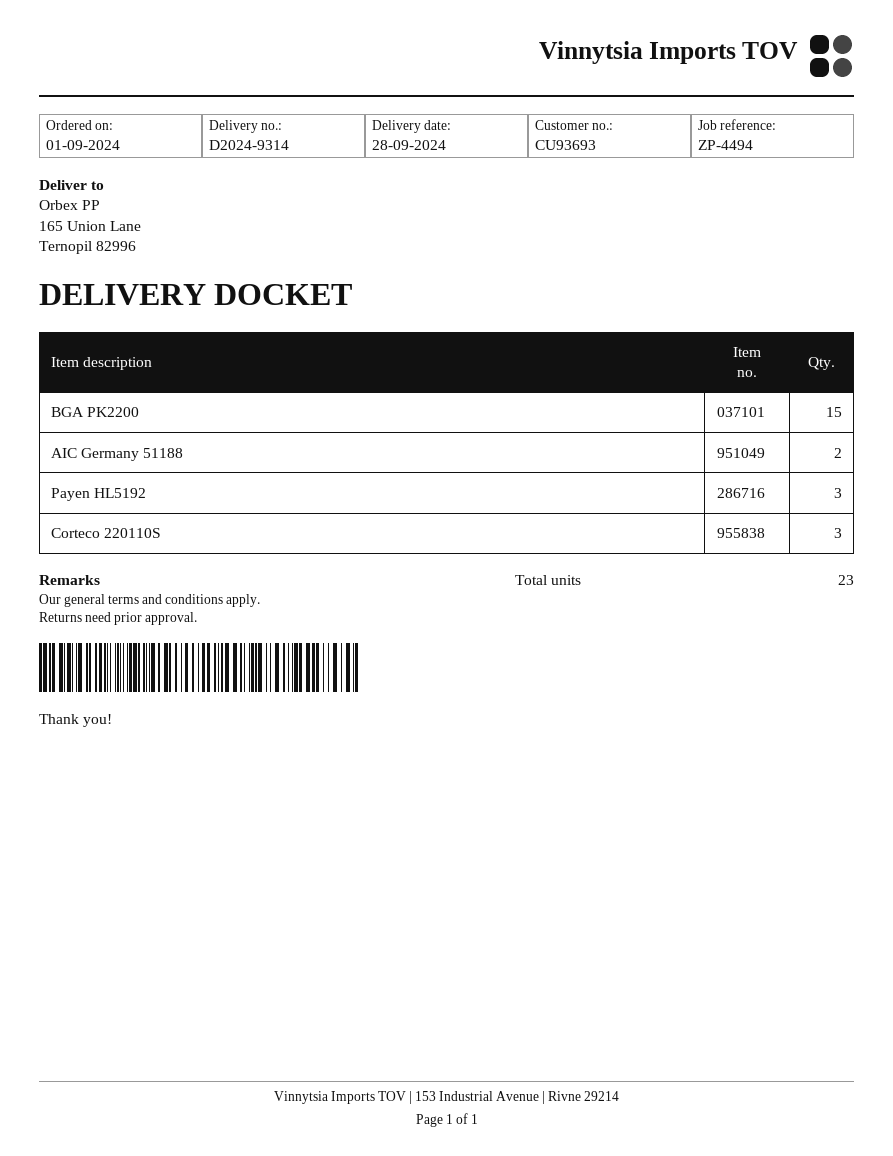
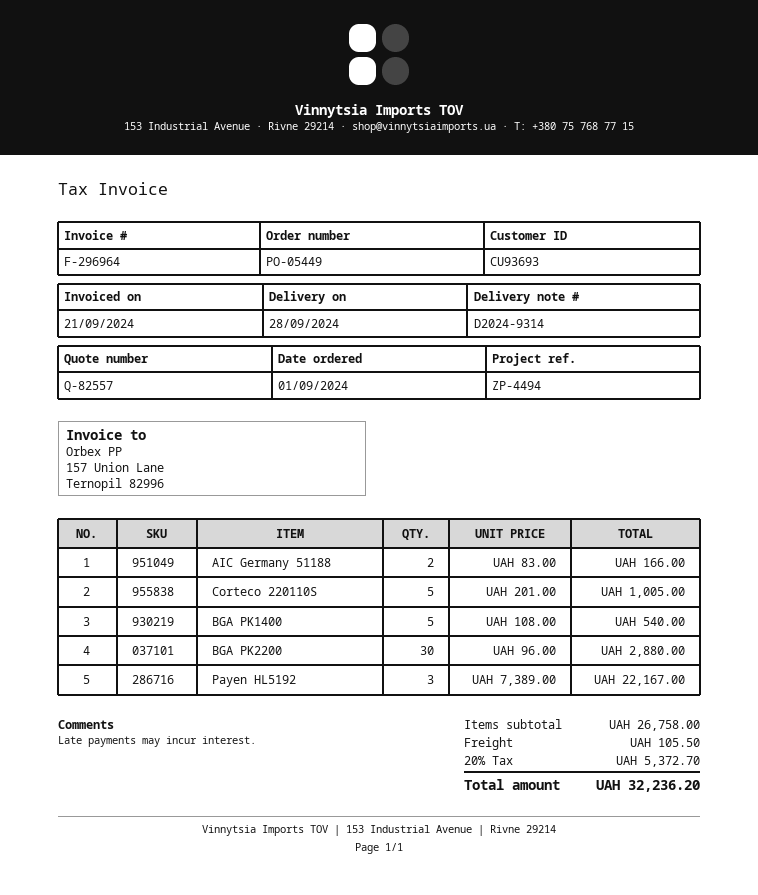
BGA PK2200: 15 -> 30
Corteco 220110S: 3 -> 5
BGA PK1400: none -> 5

